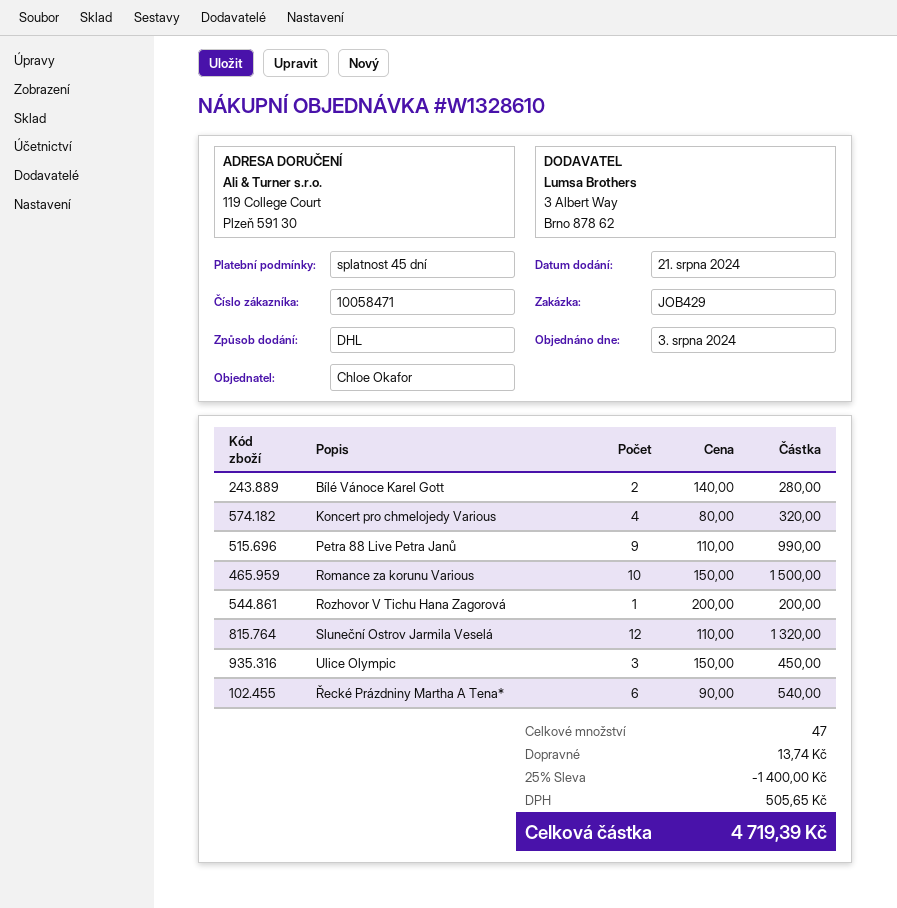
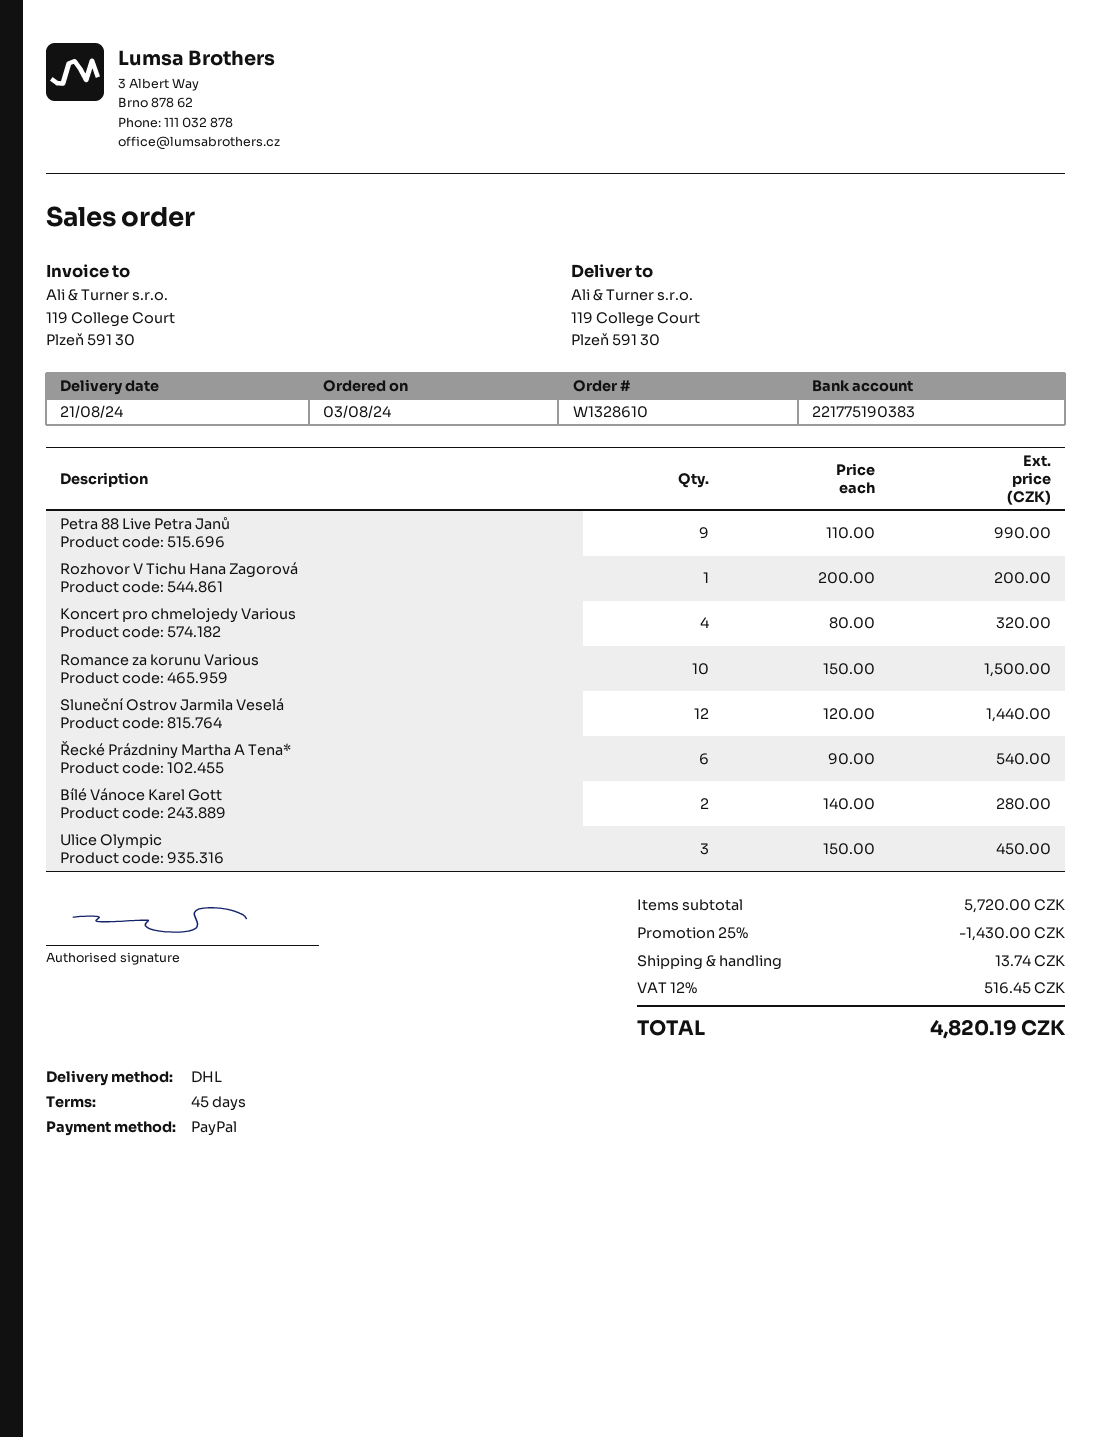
Sluneční Ostrov Jarmila Veselá: 12 x 110.00 = 1320.00 -> 12 x 120.00 = 1440.00
discount: 25% = 1400.00 -> 25% = 1430.00
tax: 505.65 -> 516.45
total: 4719.39 -> 4820.19

